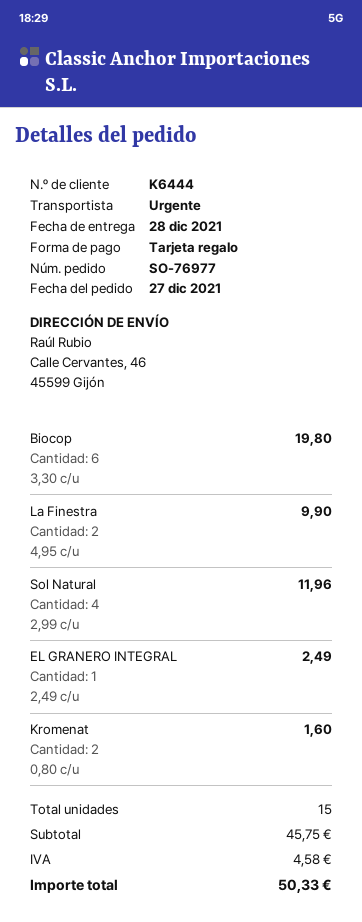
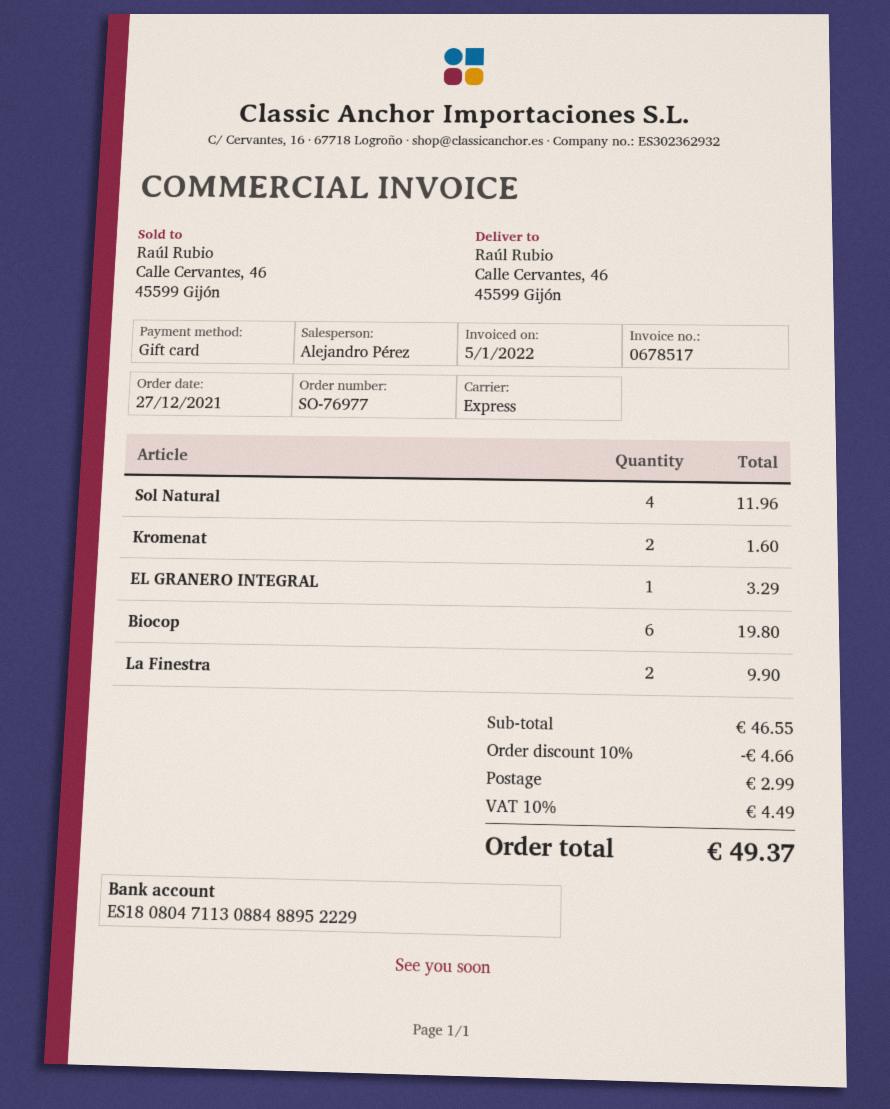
EL GRANERO INTEGRAL: 1 for 2.49 -> 1 for 3.29
subtotal: 45.75 -> 46.55
discount: none -> 10% = 4.66
shipping: none -> 2.99
tax: 4.58 -> 4.49
total: 50.33 -> 49.37

